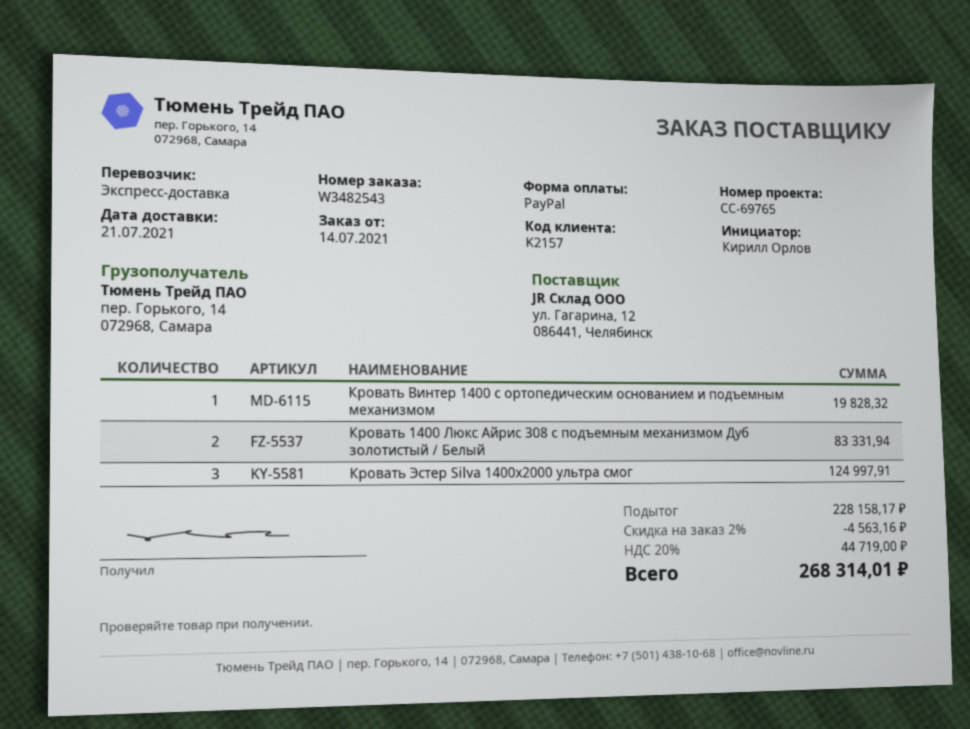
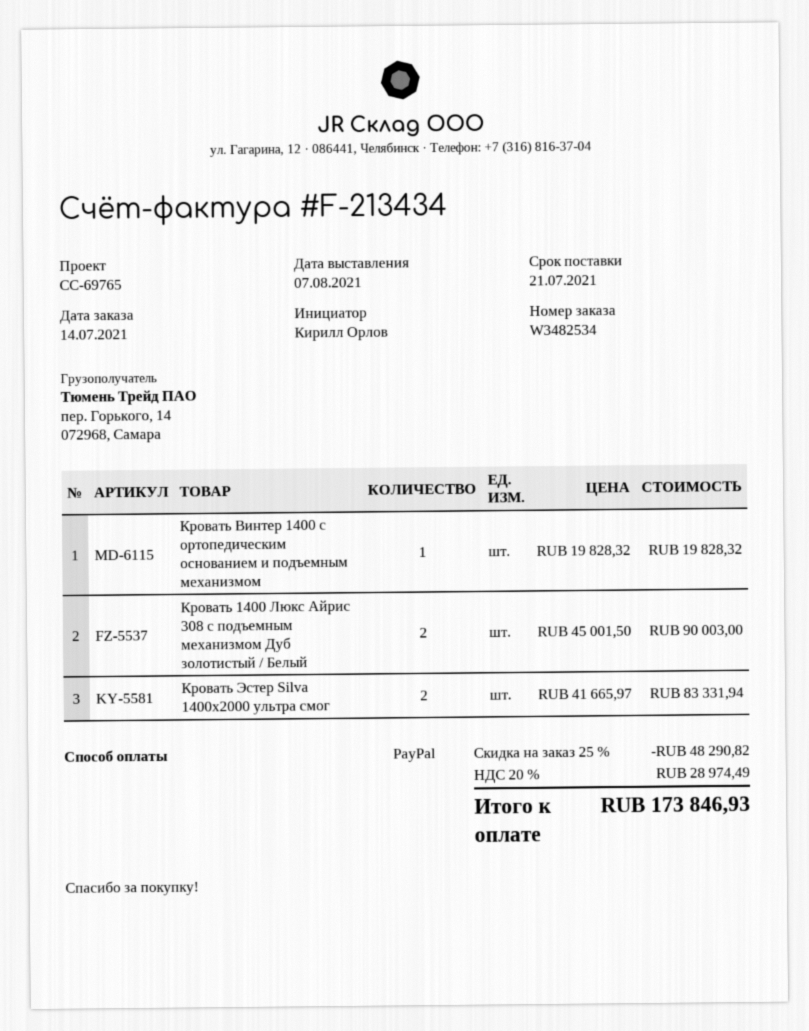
order number: W3482543 -> W3482534
Кровать 1400 Люкс Айрис 308 с подъемным механизмом Дуб золотистый / Белый: 2 for 83331.94 -> 2 for 90003.00
Кровать Эстер Silva 1400х2000 ультра смог: 3 for 124997.91 -> 2 for 83331.94
discount: 2% = 4563.16 -> 25% = 48290.82
tax: 20% = 44719.00 -> 20% = 28974.49
total: 268314.01 -> 173846.93

